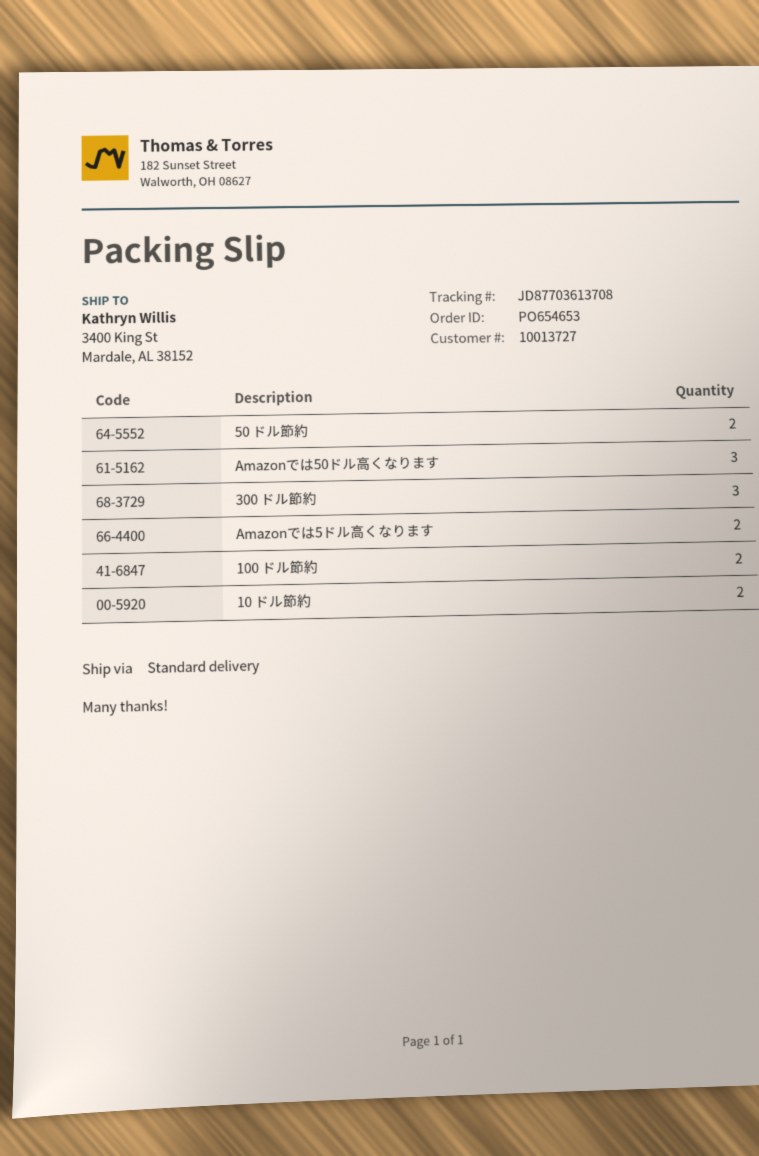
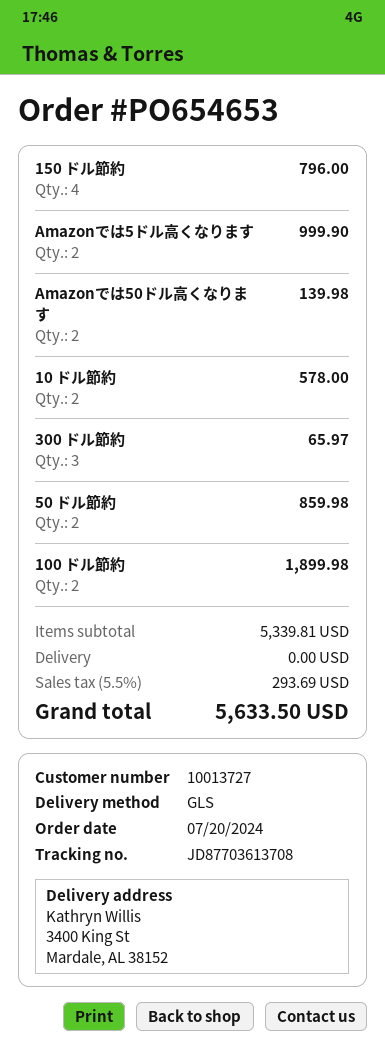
shipping method: standard -> GLS
Amazonでは50ドル高くなります: 3 -> 2
150 ドル節約: none -> 4

